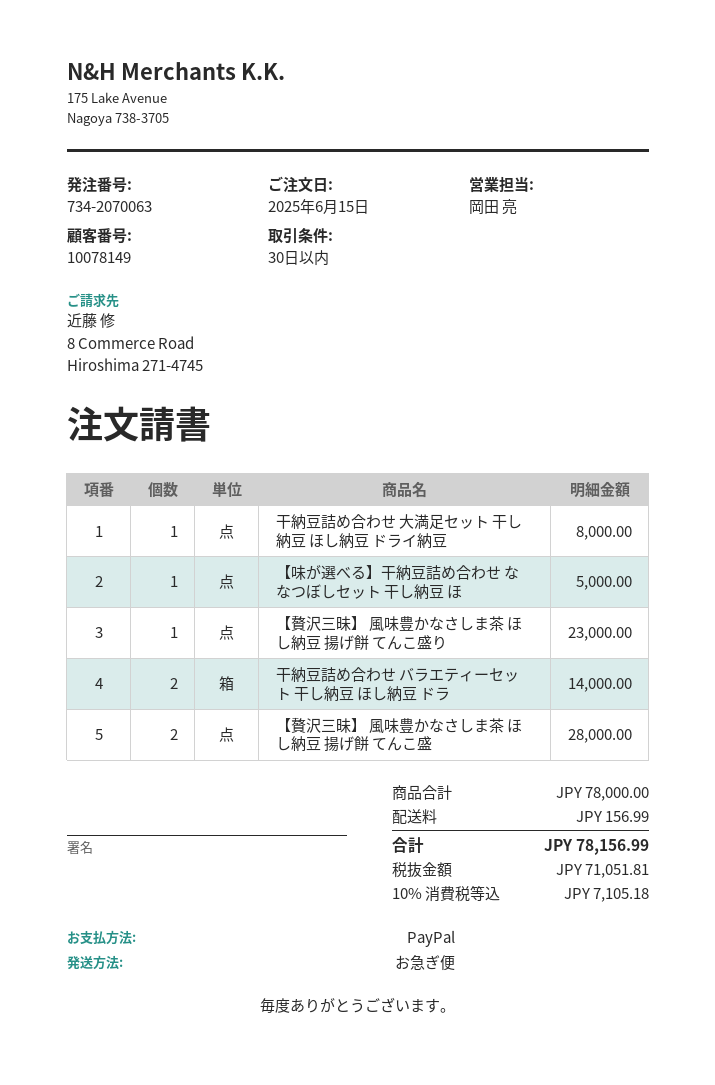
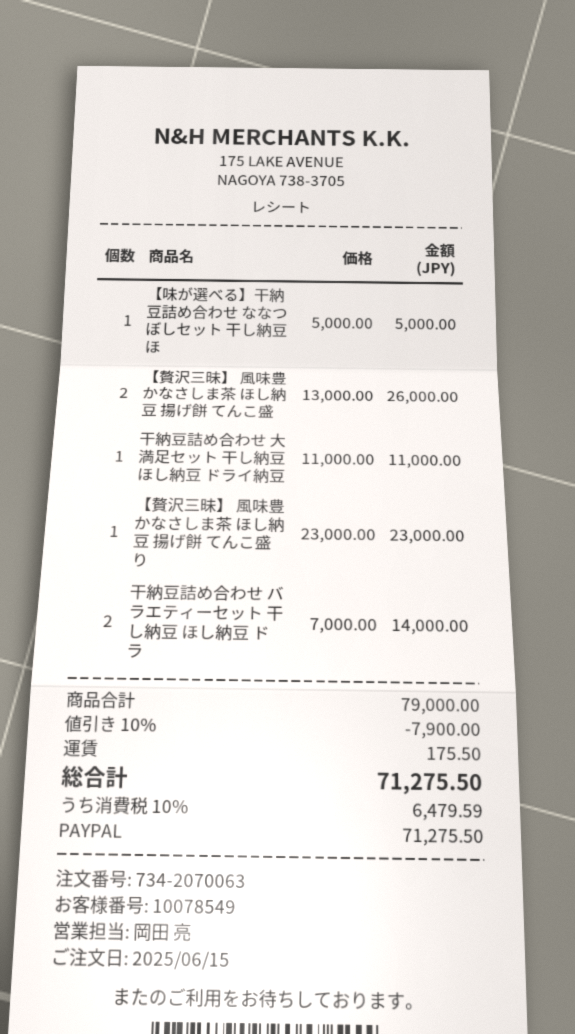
customer number: 10078149 -> 10078549
干納豆詰め合わせ 大満足セット 干し納豆 ほし納豆 ドライ納豆: 1 for 8000.00 -> 1 for 11000.00
【贅沢三昧】 風味豊かなさしま茶 ほし納豆 揚げ餅 てんこ盛: 2 for 28000.00 -> 2 for 26000.00
subtotal: 78000.00 -> 79000.00
discount: none -> 10% = 7900.00
shipping: 156.99 -> 175.50
tax: 10% = 7105.18 -> 10% = 6479.59
total: 78156.99 -> 71275.50

